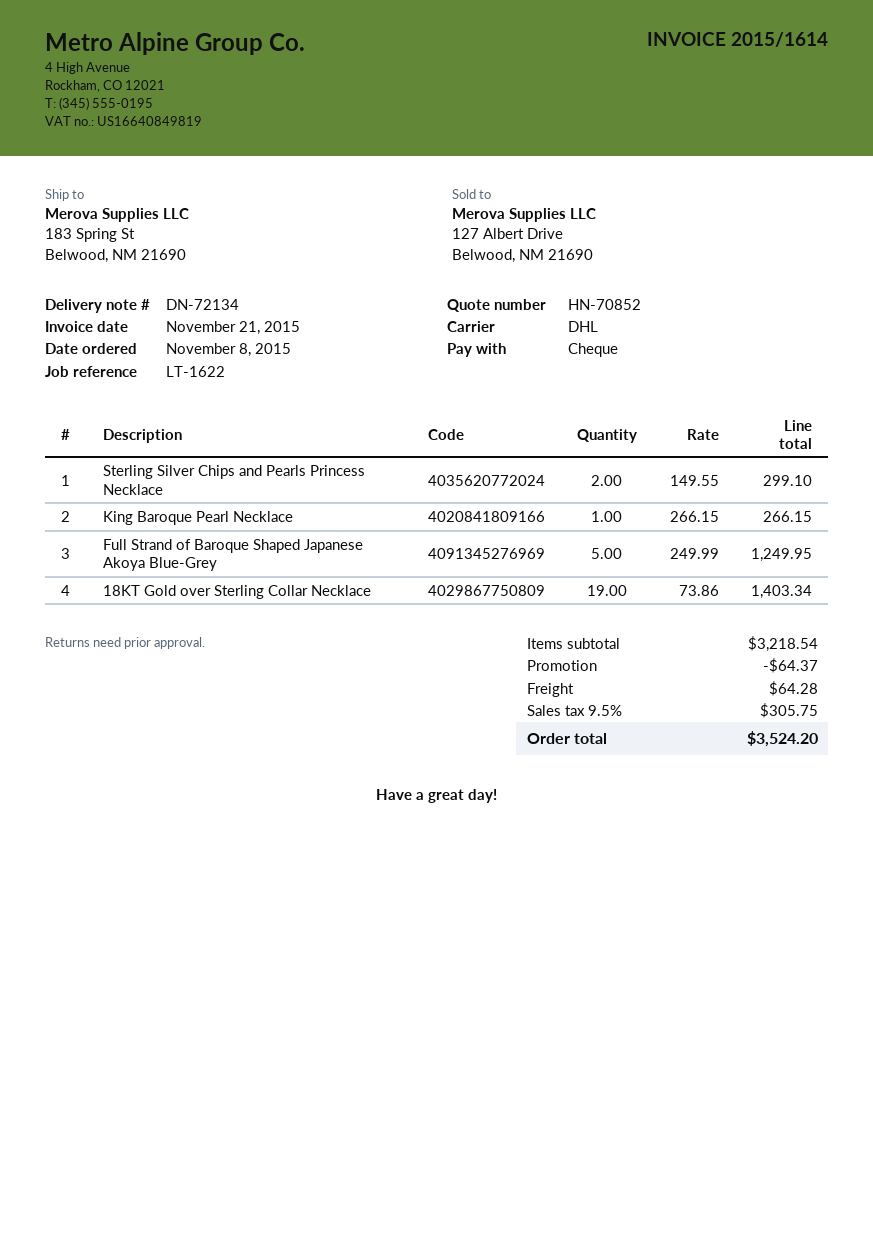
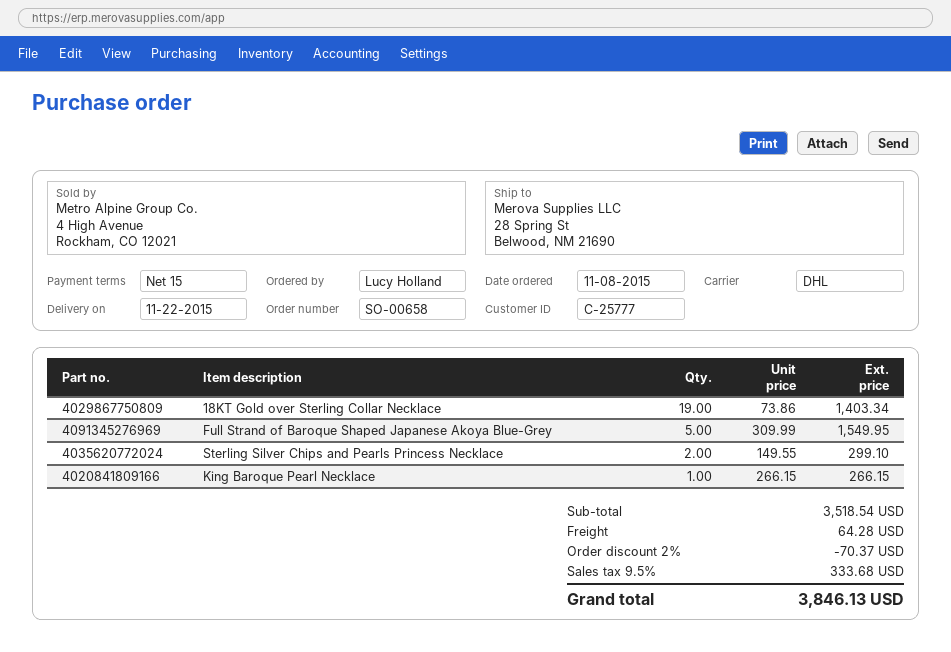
ship to: 183 Spring St, Belwood, NM 21690 -> 28 Spring St, Belwood, NM 21690
Full Strand of Baroque Shaped Japanese Akoya Blue-Grey: 5 x 249.99 = 1249.95 -> 5 x 309.99 = 1549.95
subtotal: 3218.54 -> 3518.54
discount: 64.37 -> 70.37
tax: 9.5% = 305.75 -> 9.5% = 333.68
total: 3524.20 -> 3846.13

